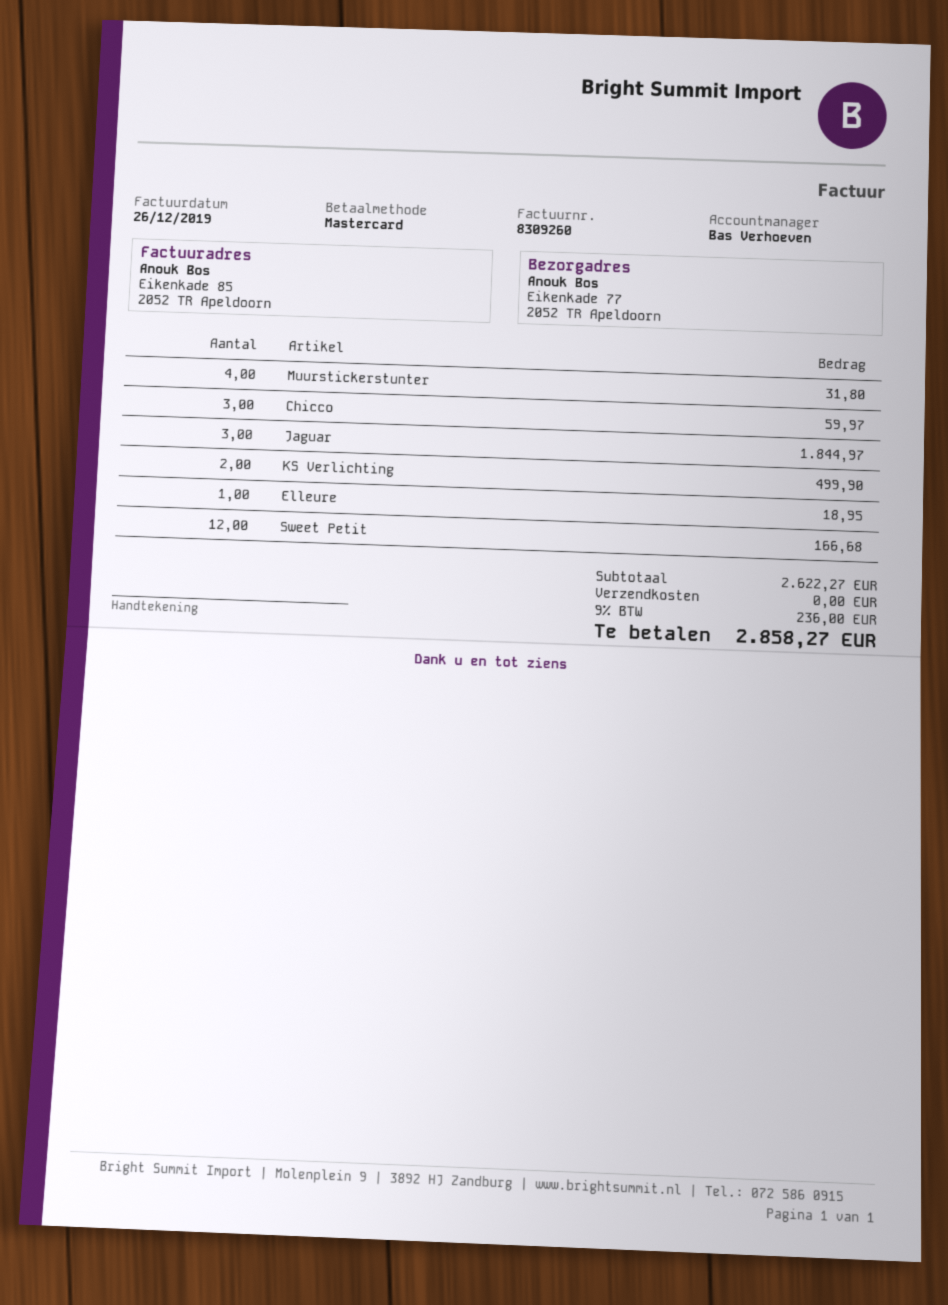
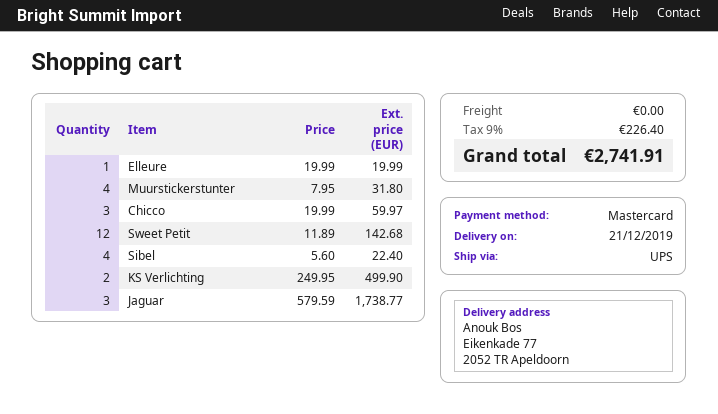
Jaguar: 3 for 1844.97 -> 3 for 1738.77
Elleure: 1 for 18.95 -> 1 for 19.99
Sweet Petit: 12 for 166.68 -> 12 for 142.68
Sibel: none -> 4 for 22.40
tax: 9% = 236.00 -> 9% = 226.40
total: 2858.27 -> 2741.91

